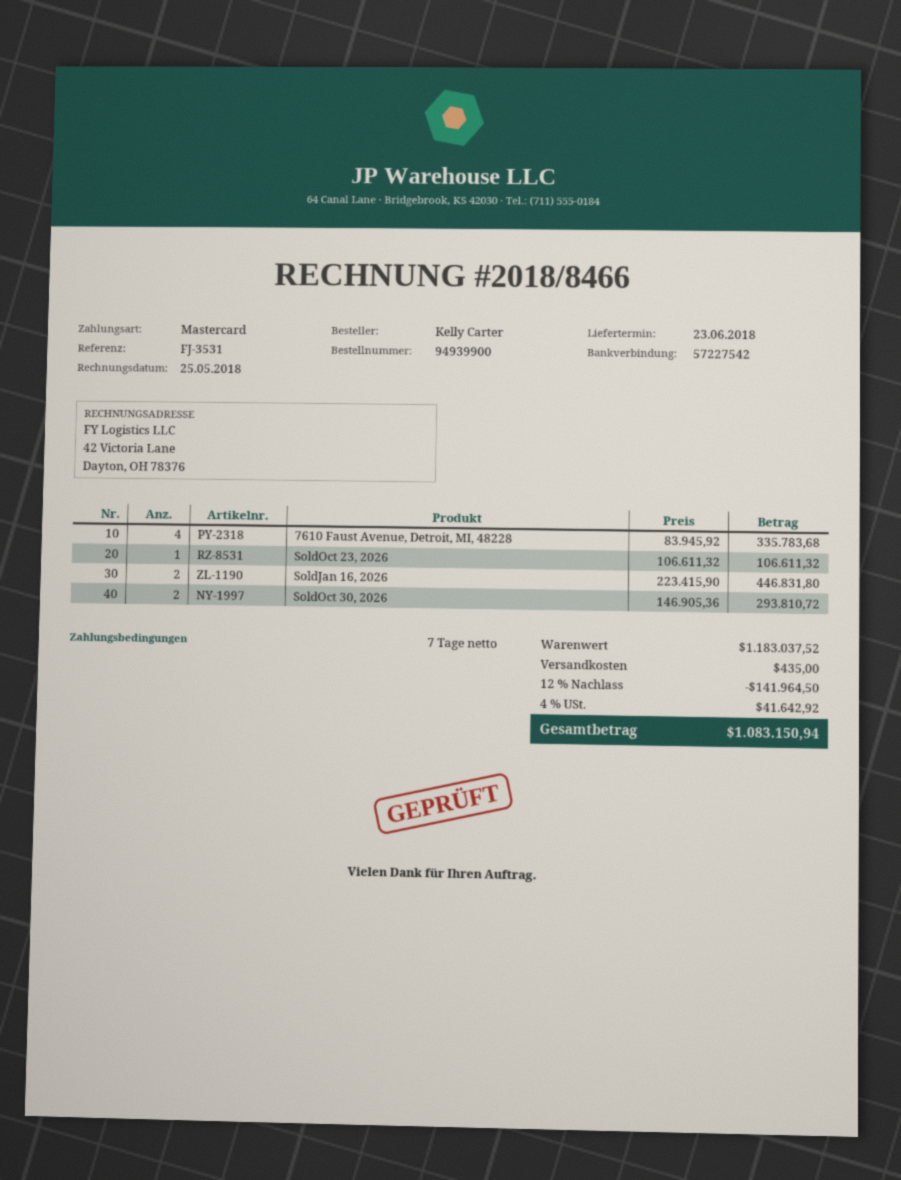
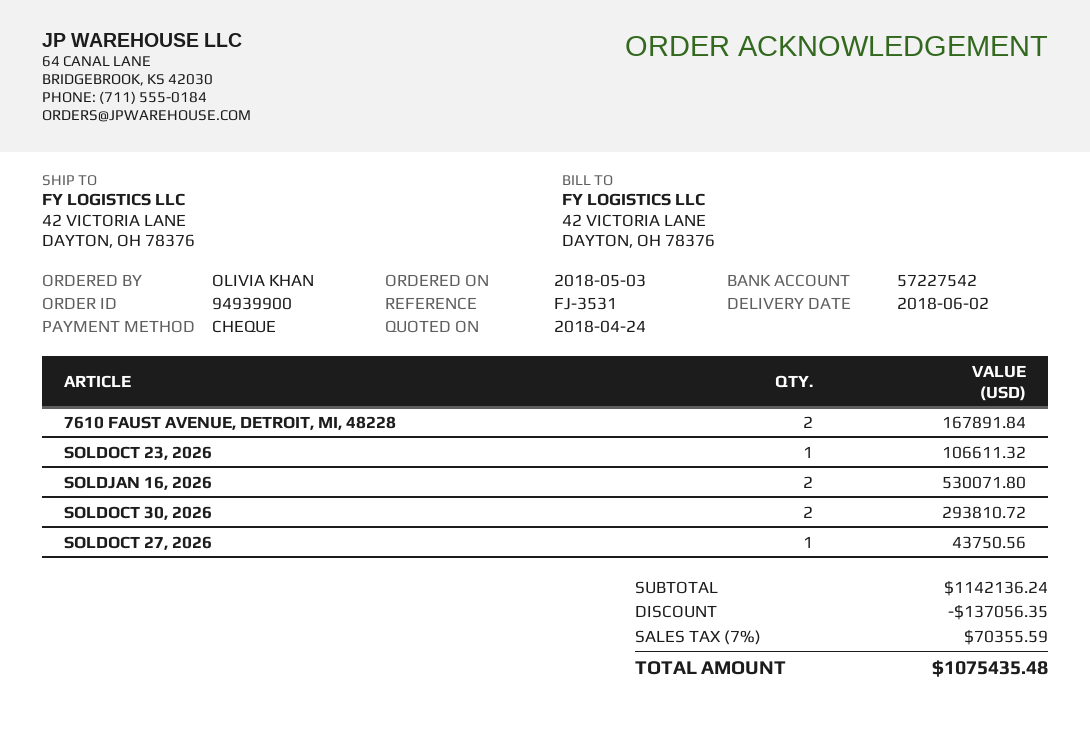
delivery date: 2018-06-23 -> 2018-06-02
ordered by: Kelly Carter -> OLIVIA KHAN
payment method: Mastercard -> cheque
7610 Faust Avenue, Detroit, MI, 48228: 4 for 335783.68 -> 2 for 167891.84
SoldJan 16, 2026: 2 for 446831.80 -> 2 for 530071.80
SOLDOCT 27, 2026: none -> 1 for 43750.56
subtotal: 1183037.52 -> 1142136.24
discount: 141964.50 -> 137056.35
shipping: 435.00 -> none
tax: 4% = 41642.92 -> 7% = 70355.59
total: 1083150.94 -> 1075435.48

